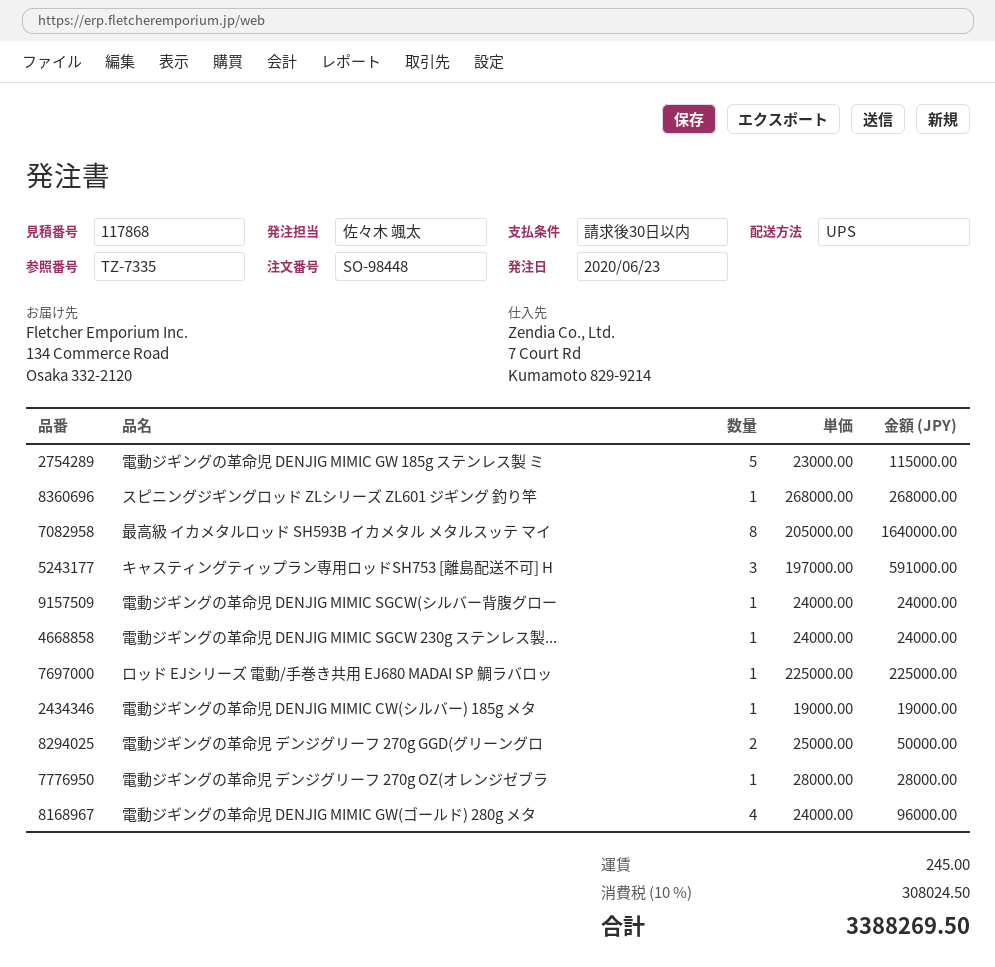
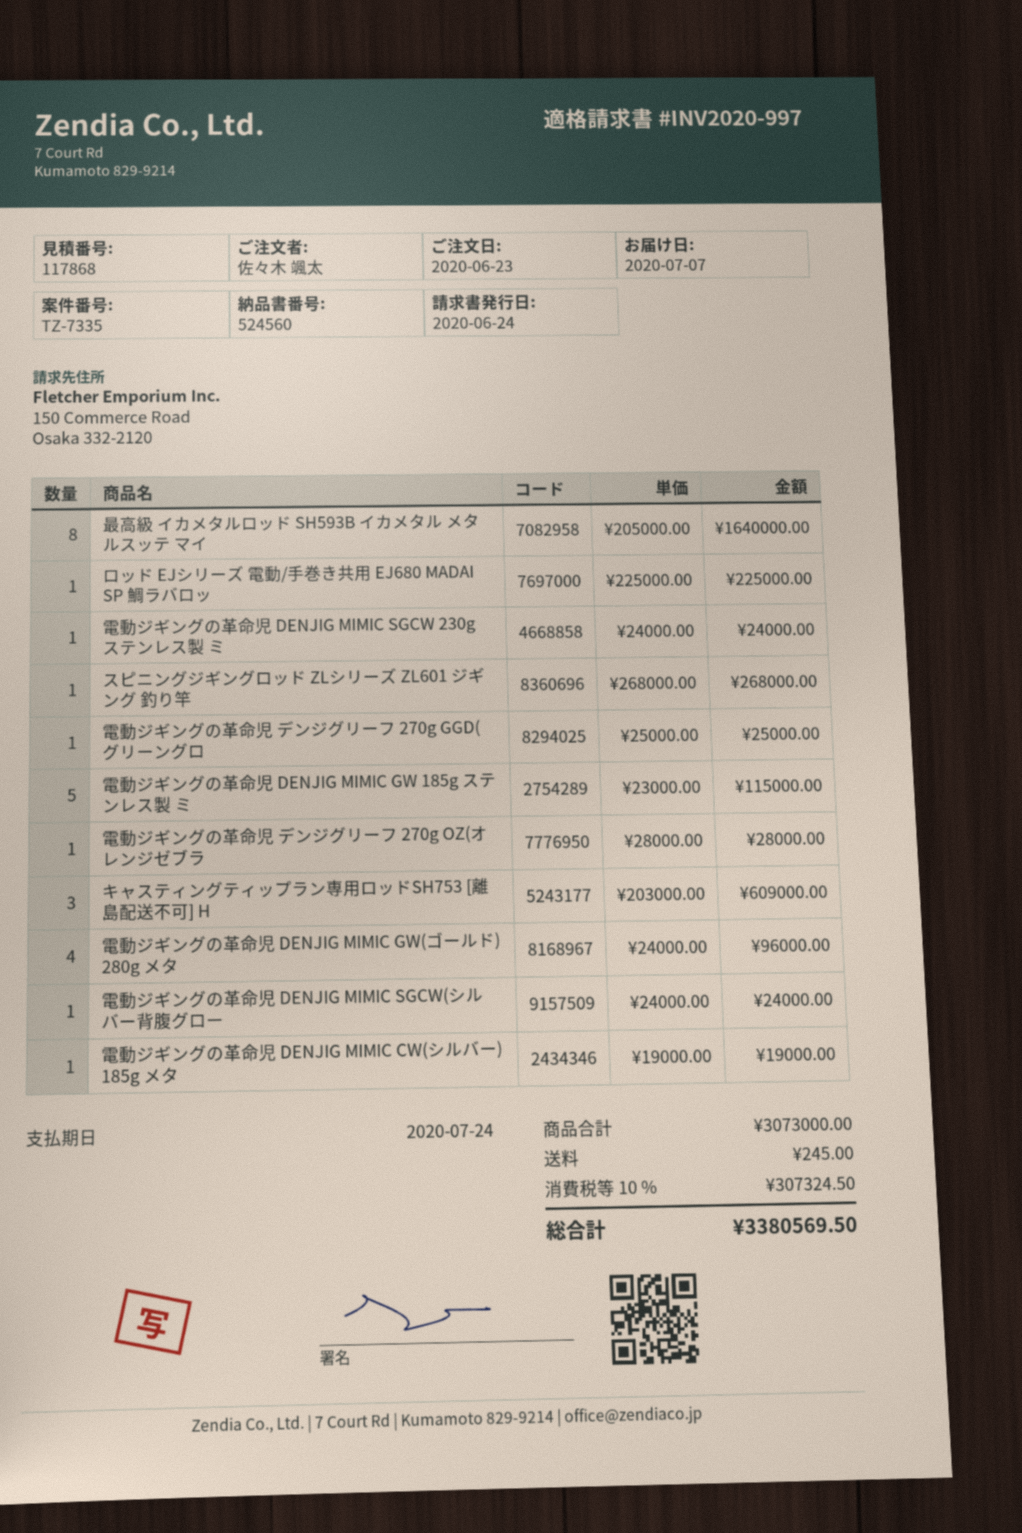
キャスティングティップラン専用ロッドSH753 [離島配送不可] H: 3 x 197000.00 = 591000.00 -> 3 x 203000.00 = 609000.00
電動ジギングの革命児 デンジグリーフ 270g GGD(グリーングロ: 2 x 25000.00 = 50000.00 -> 1 x 25000.00 = 25000.00
tax: 10% = 308024.50 -> 10% = 307324.50
total: 3388269.50 -> 3380569.50

